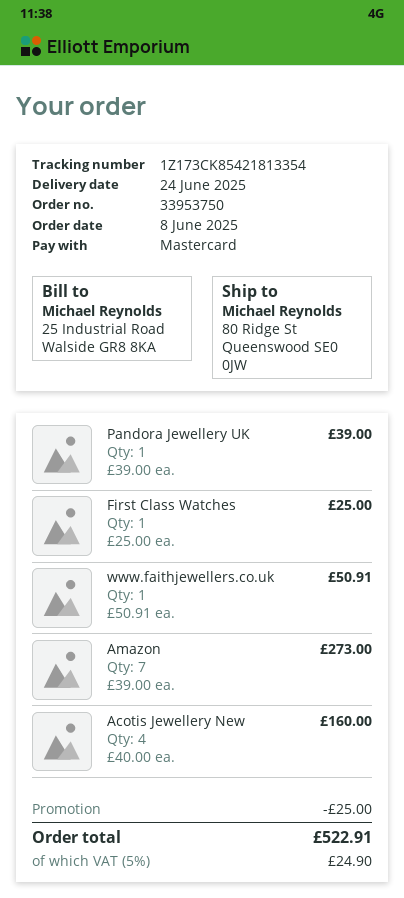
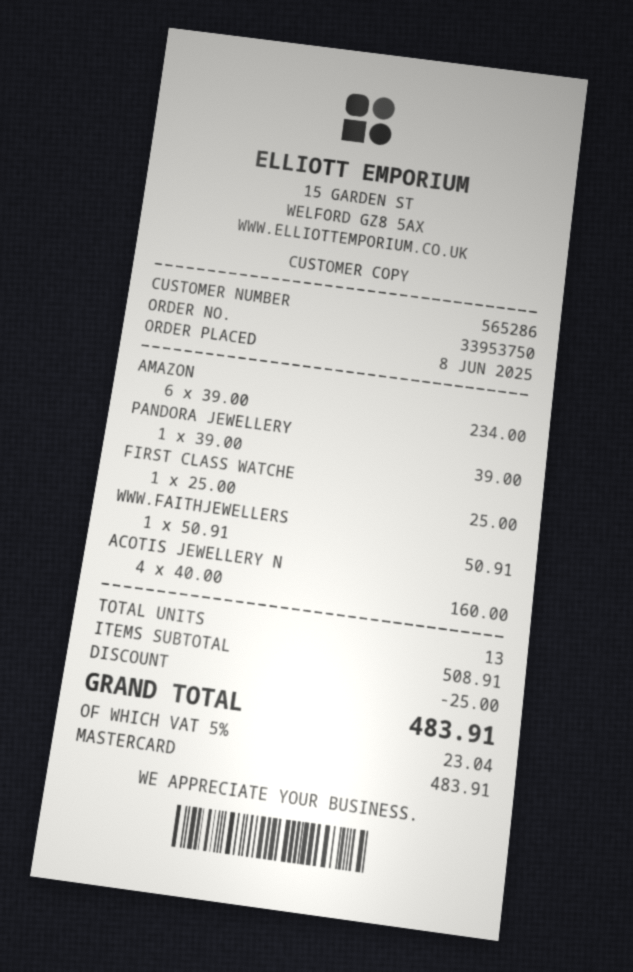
Amazon: 7 x 39.00 = 273.00 -> 6 x 39.00 = 234.00
tax: 5% = 24.90 -> 5% = 23.04
total: 522.91 -> 483.91

